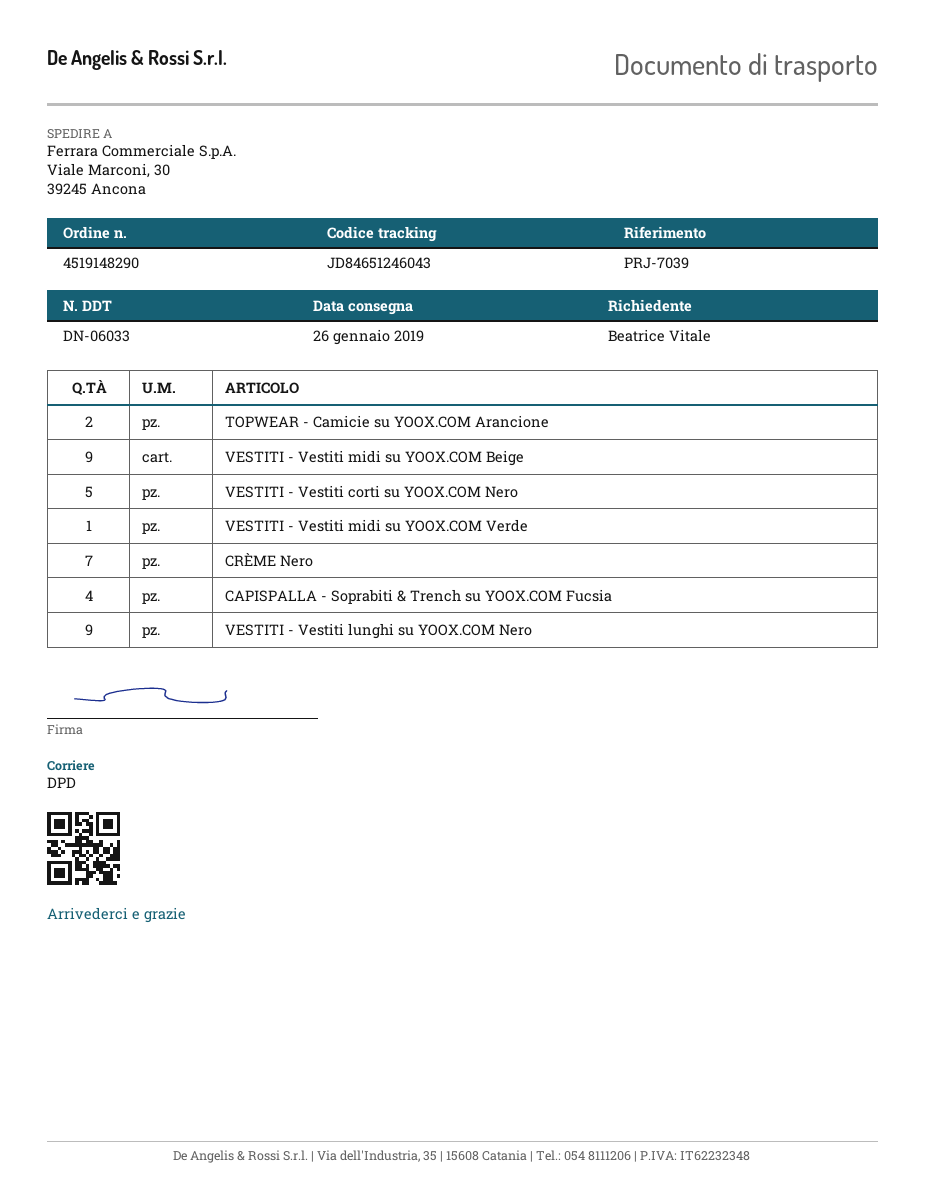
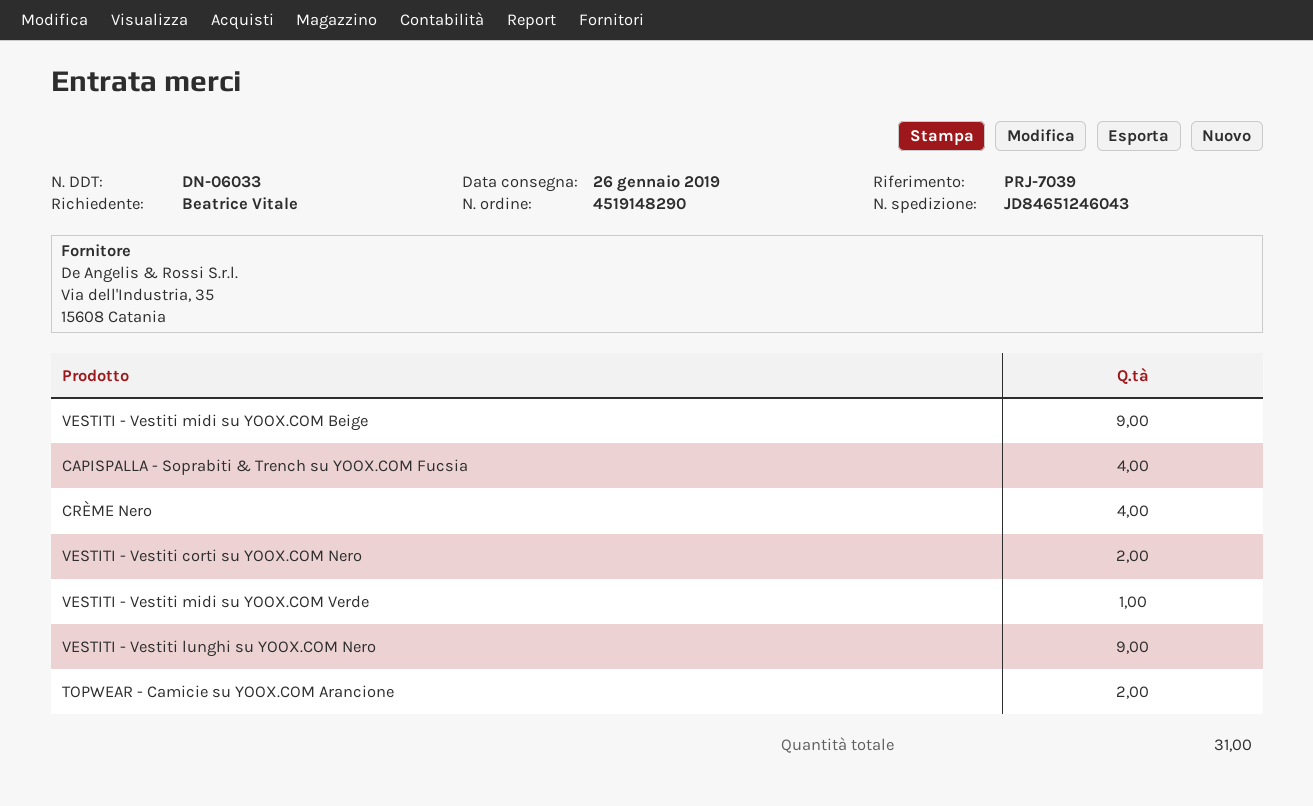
VESTITI - Vestiti corti su YOOX.COM Nero: 5 -> 2
CRÈME Nero: 7 -> 4

